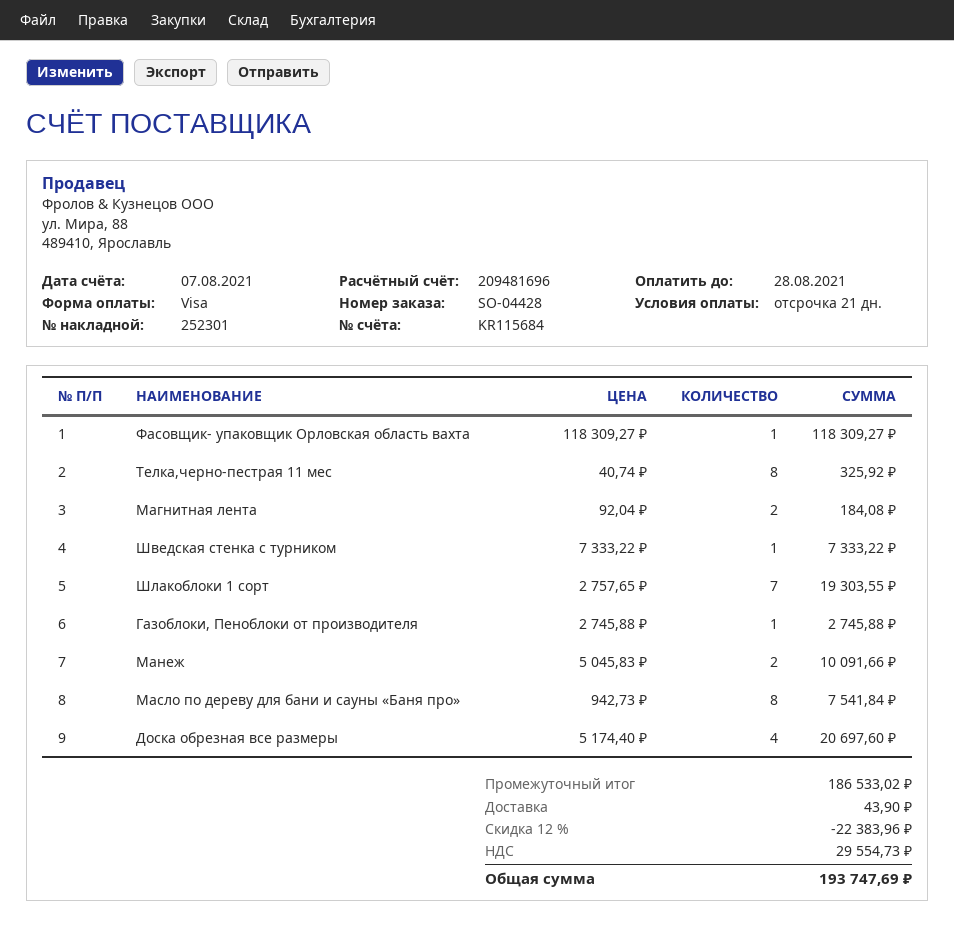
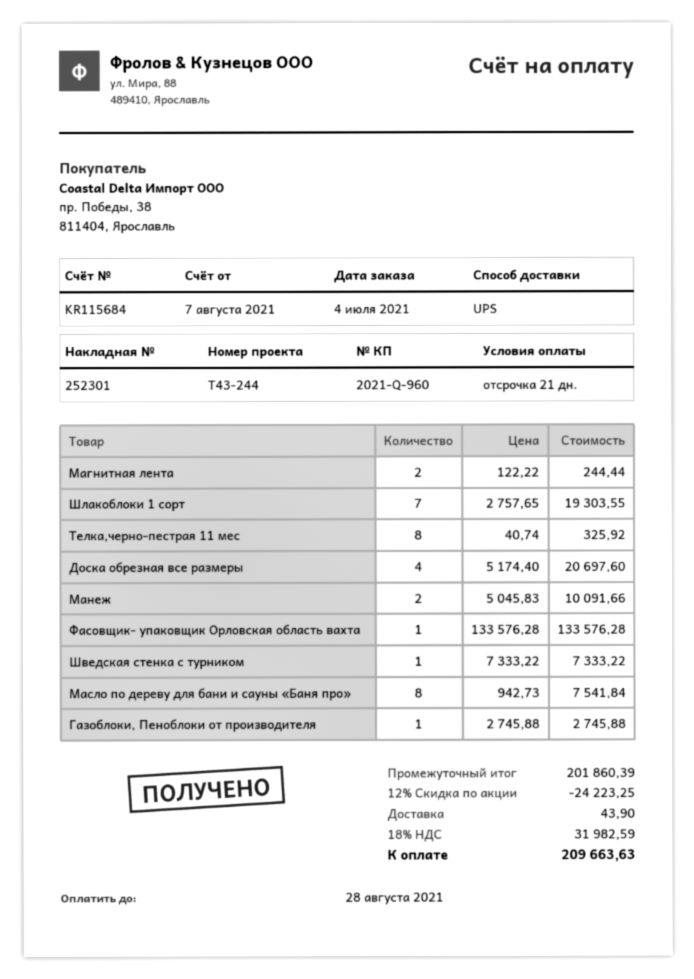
Фасовщик- упаковщик Орловская область вахта: 1 x 118309.27 = 118309.27 -> 1 x 133576.28 = 133576.28
Магнитная лента: 2 x 92.04 = 184.08 -> 2 x 122.22 = 244.44
subtotal: 186533.02 -> 201860.39
discount: 12% = 22383.96 -> 12% = 24223.25
tax: 29554.73 -> 31982.59
total: 193747.69 -> 209663.63

